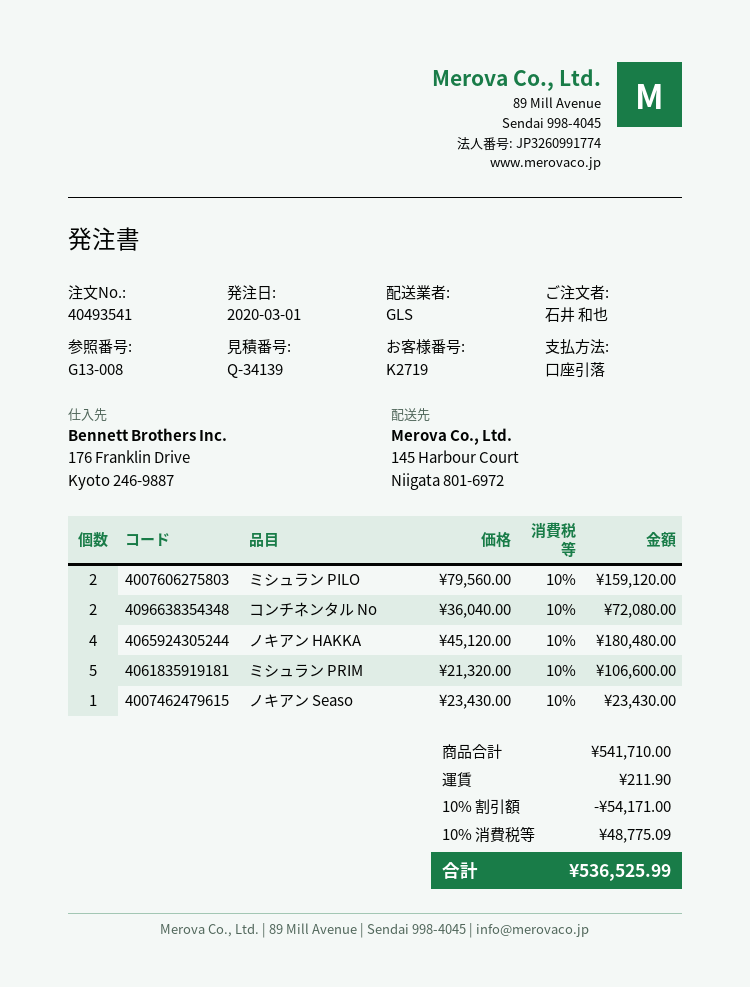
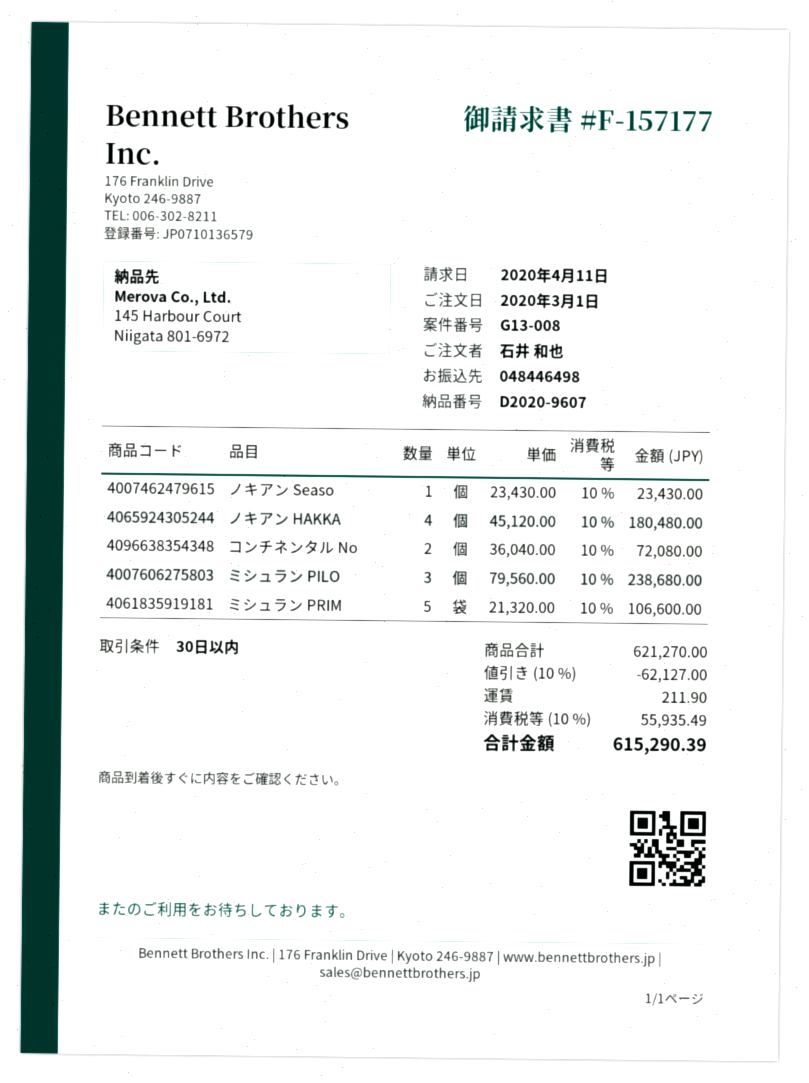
ミシュラン PILO: 2 x 79560.00 = 159120.00 -> 3 x 79560.00 = 238680.00
subtotal: 541710.00 -> 621270.00
discount: 10% = 54171.00 -> 10% = 62127.00
tax: 10% = 48775.09 -> 10% = 55935.49
total: 536525.99 -> 615290.39

